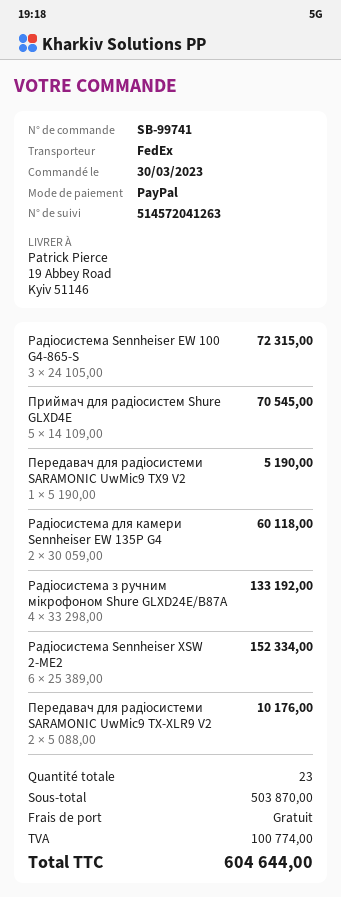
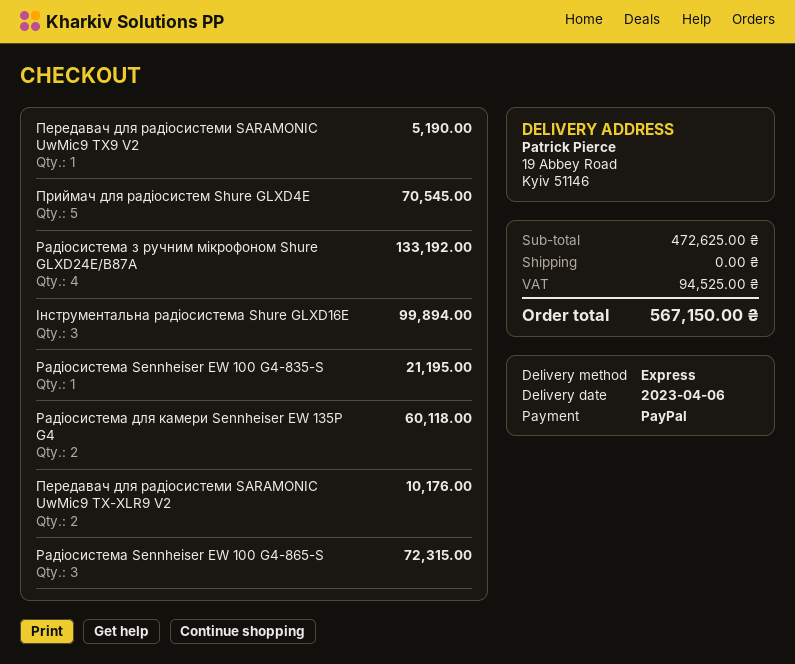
shipping method: FedEx -> express
Радіосистема Sennheiser XSW 2-ME2: 6 for 152334.00 -> none
Інструментальна радіосистема Shure GLXD16E: none -> 3 for 99894.00
Радіосистема Sennheiser EW 100 G4-835-S: none -> 1 for 21195.00
subtotal: 503870.00 -> 472625.00
tax: 100774.00 -> 94525.00
total: 604644.00 -> 567150.00

